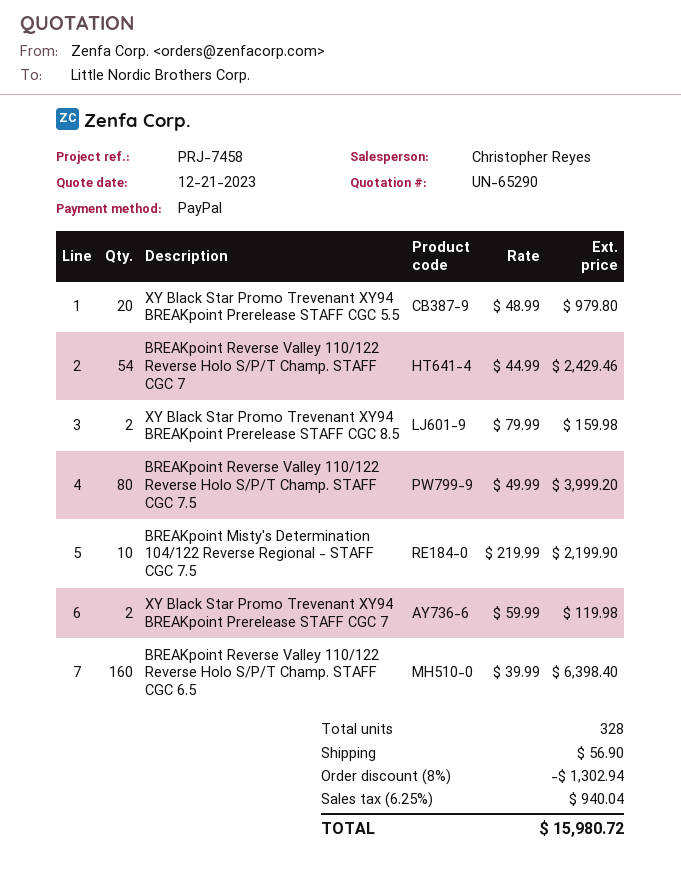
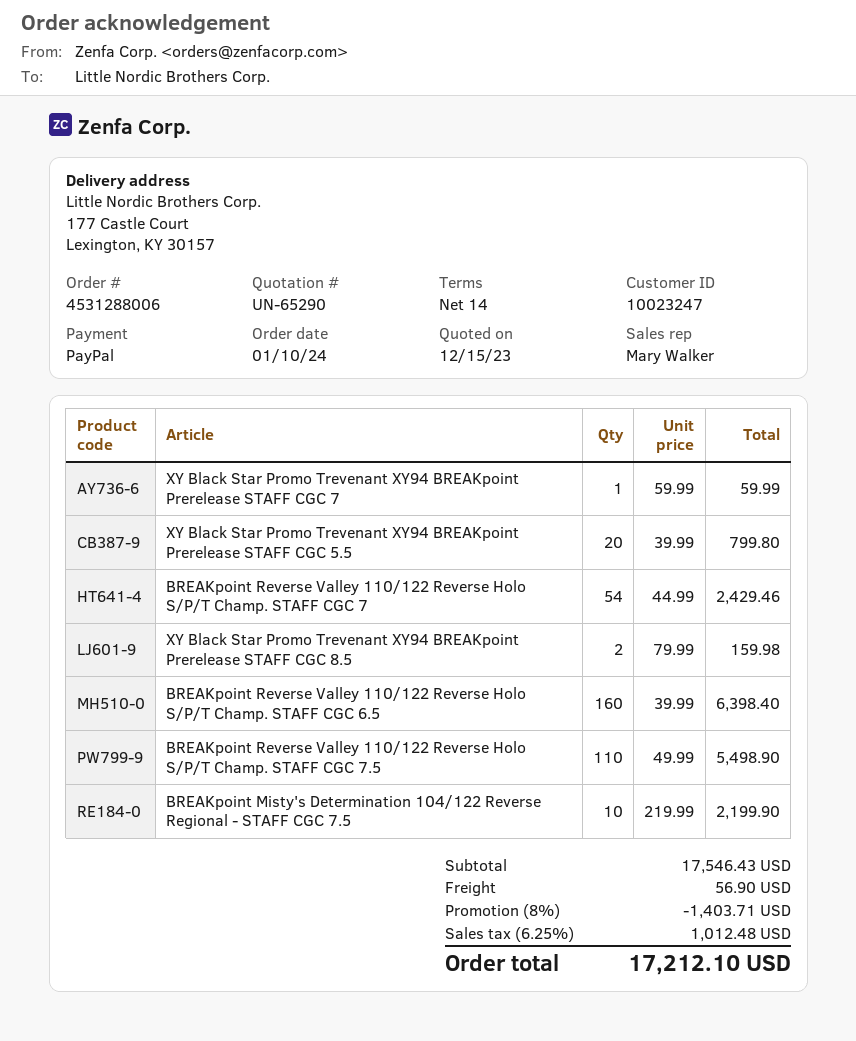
quote date: 2023-12-21 -> 2023-12-15
sales rep: Christopher Reyes -> Mary Walker
XY Black Star Promo Trevenant XY94 BREAKpoint Prerelease STAFF CGC 5.5: 20 x 48.99 = 979.80 -> 20 x 39.99 = 799.80
BREAKpoint Reverse Valley 110/122 Reverse Holo S/P/T Champ. STAFF CGC 7.5: 80 x 49.99 = 3999.20 -> 110 x 49.99 = 5498.90
XY Black Star Promo Trevenant XY94 BREAKpoint Prerelease STAFF CGC 7: 2 x 59.99 = 119.98 -> 1 x 59.99 = 59.99
discount: 8% = 1302.94 -> 8% = 1403.71
tax: 6.25% = 940.04 -> 6.25% = 1012.48
total: 15980.72 -> 17212.10

